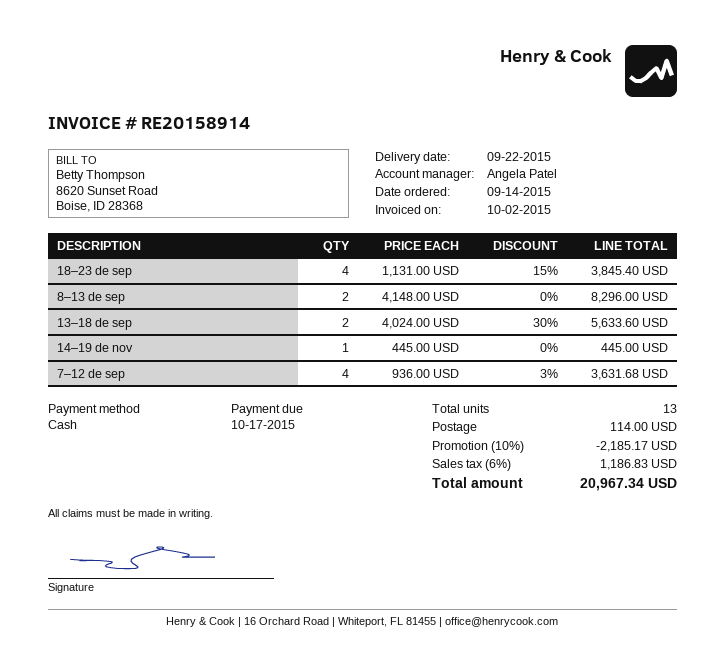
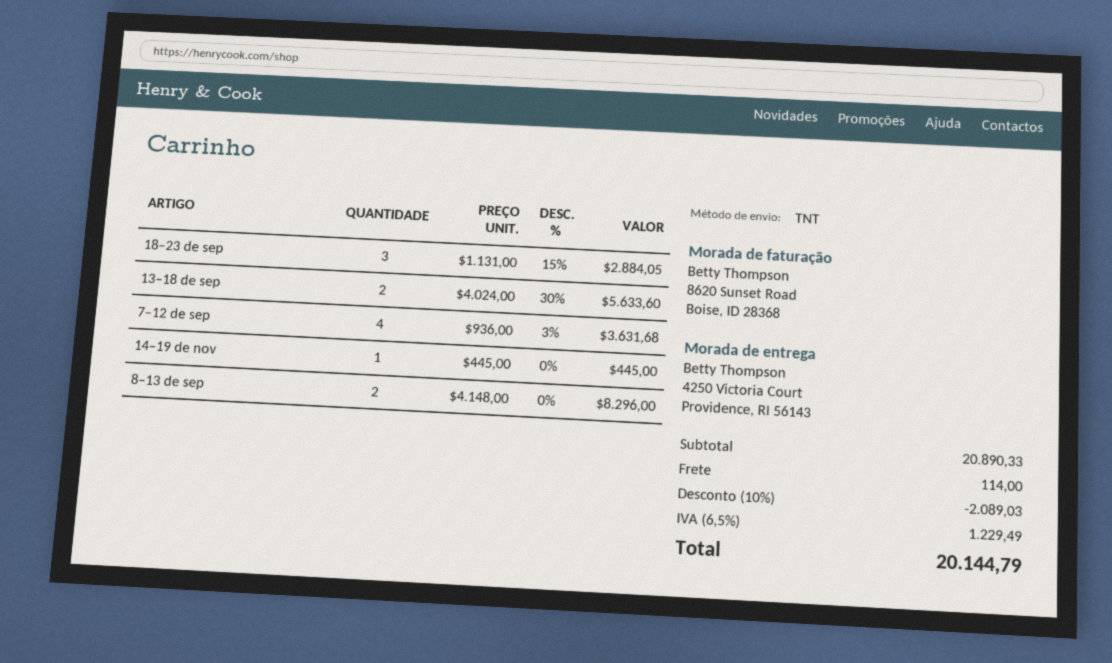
18–23 de sep: 4 x 1131.00 - 15% = 3845.40 -> 3 x 1131.00 - 15% = 2884.05
discount: 10% = 2185.17 -> 10% = 2089.03
tax: 6% = 1186.83 -> 6.5% = 1229.49
total: 20967.34 -> 20144.79

